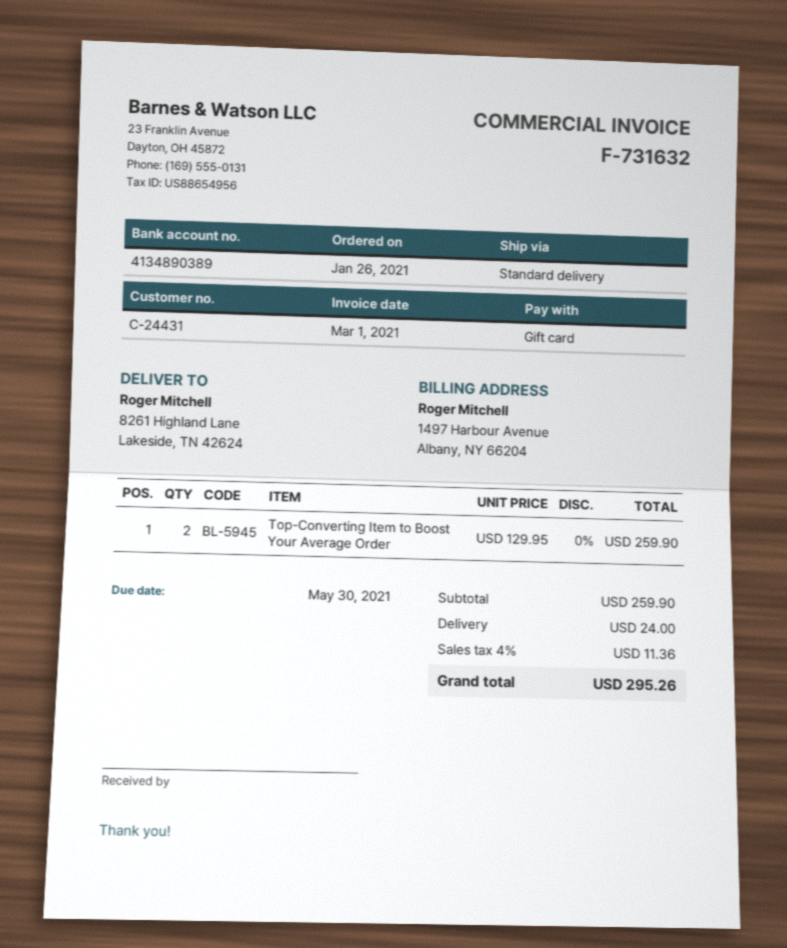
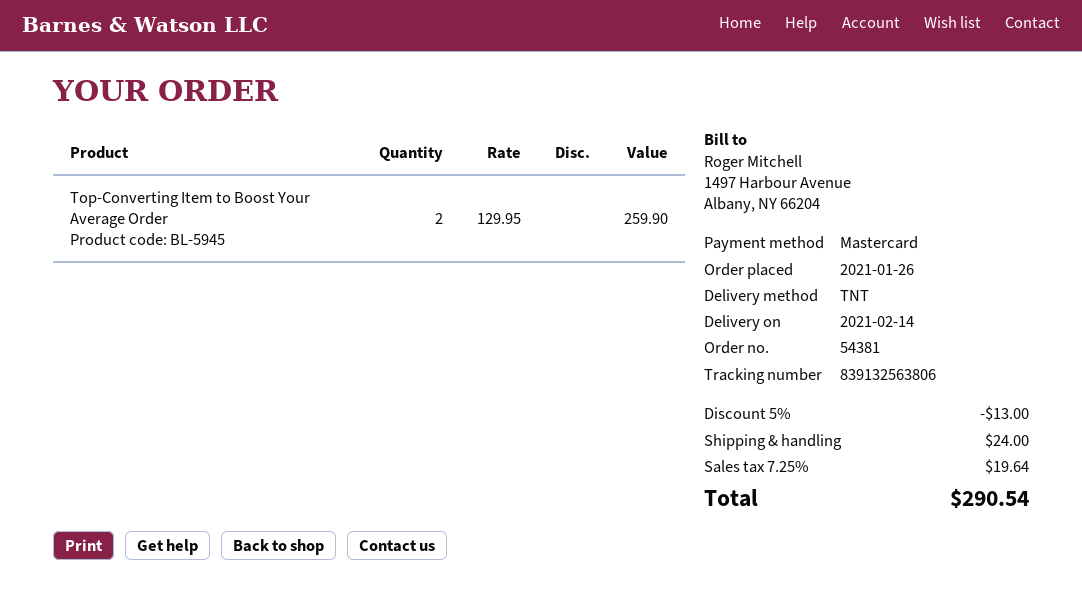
payment method: gift card -> Mastercard
shipping method: standard -> TNT
discount: none -> 5% = 13.00
tax: 4% = 11.36 -> 7.25% = 19.64
total: 295.26 -> 290.54

